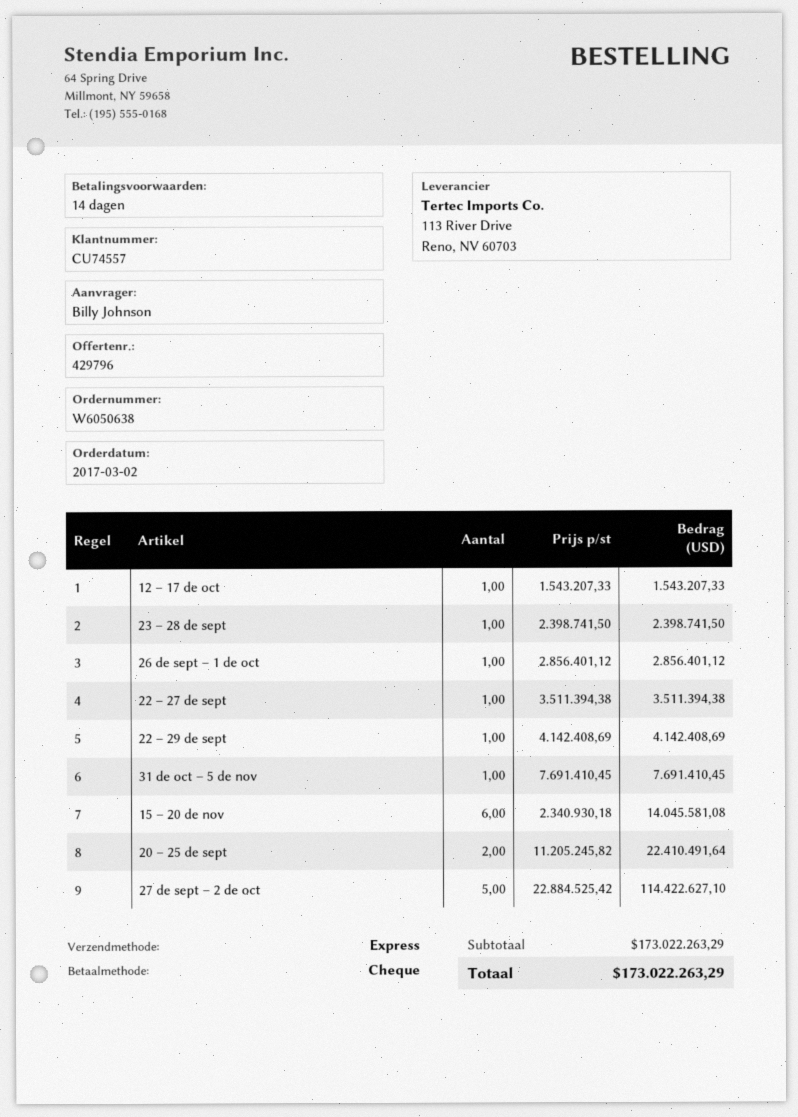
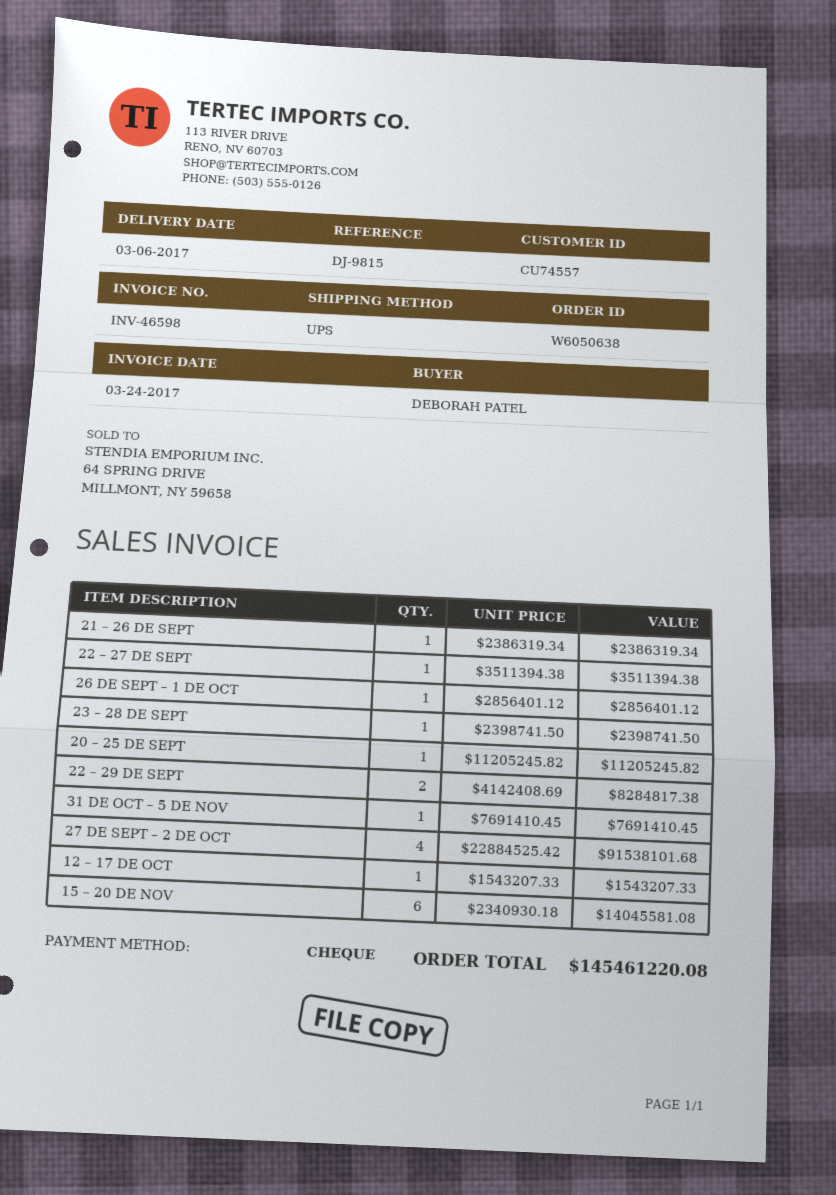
ordered by: Billy Johnson -> DEBORAH PATEL
shipping method: express -> UPS
22 – 29 de sept: 1 x 4142408.69 = 4142408.69 -> 2 x 4142408.69 = 8284817.38
20 – 25 de sept: 2 x 11205245.82 = 22410491.64 -> 1 x 11205245.82 = 11205245.82
27 de sept – 2 de oct: 5 x 22884525.42 = 114422627.10 -> 4 x 22884525.42 = 91538101.68
21 – 26 DE SEPT: none -> 1 x 2386319.34 = 2386319.34
total: 173022263.29 -> 145461220.08

